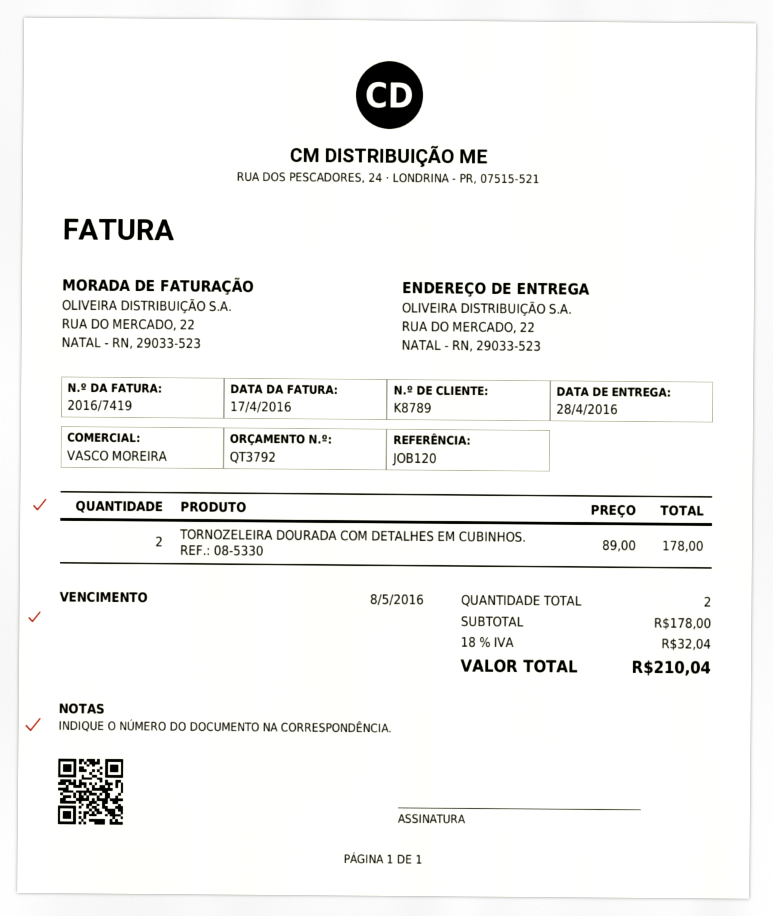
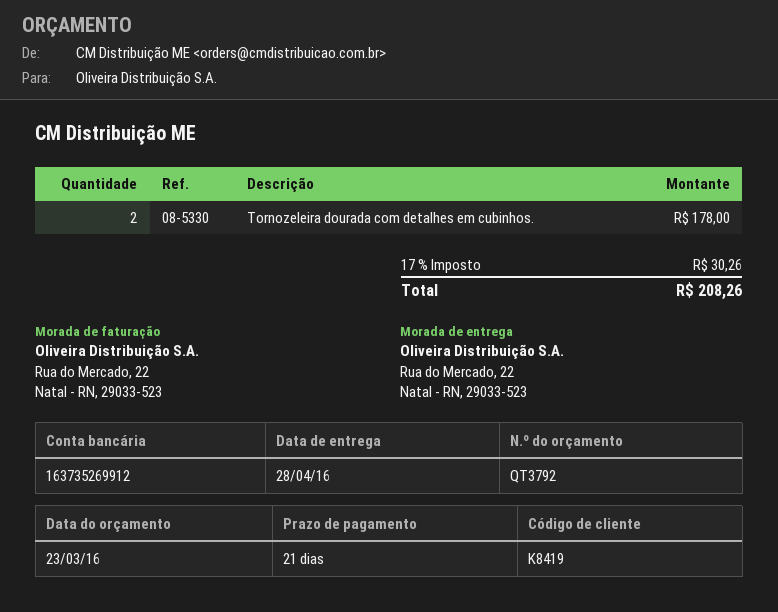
customer number: K8789 -> K8419
tax: 18% = 32.04 -> 17% = 30.26
total: 210.04 -> 208.26

